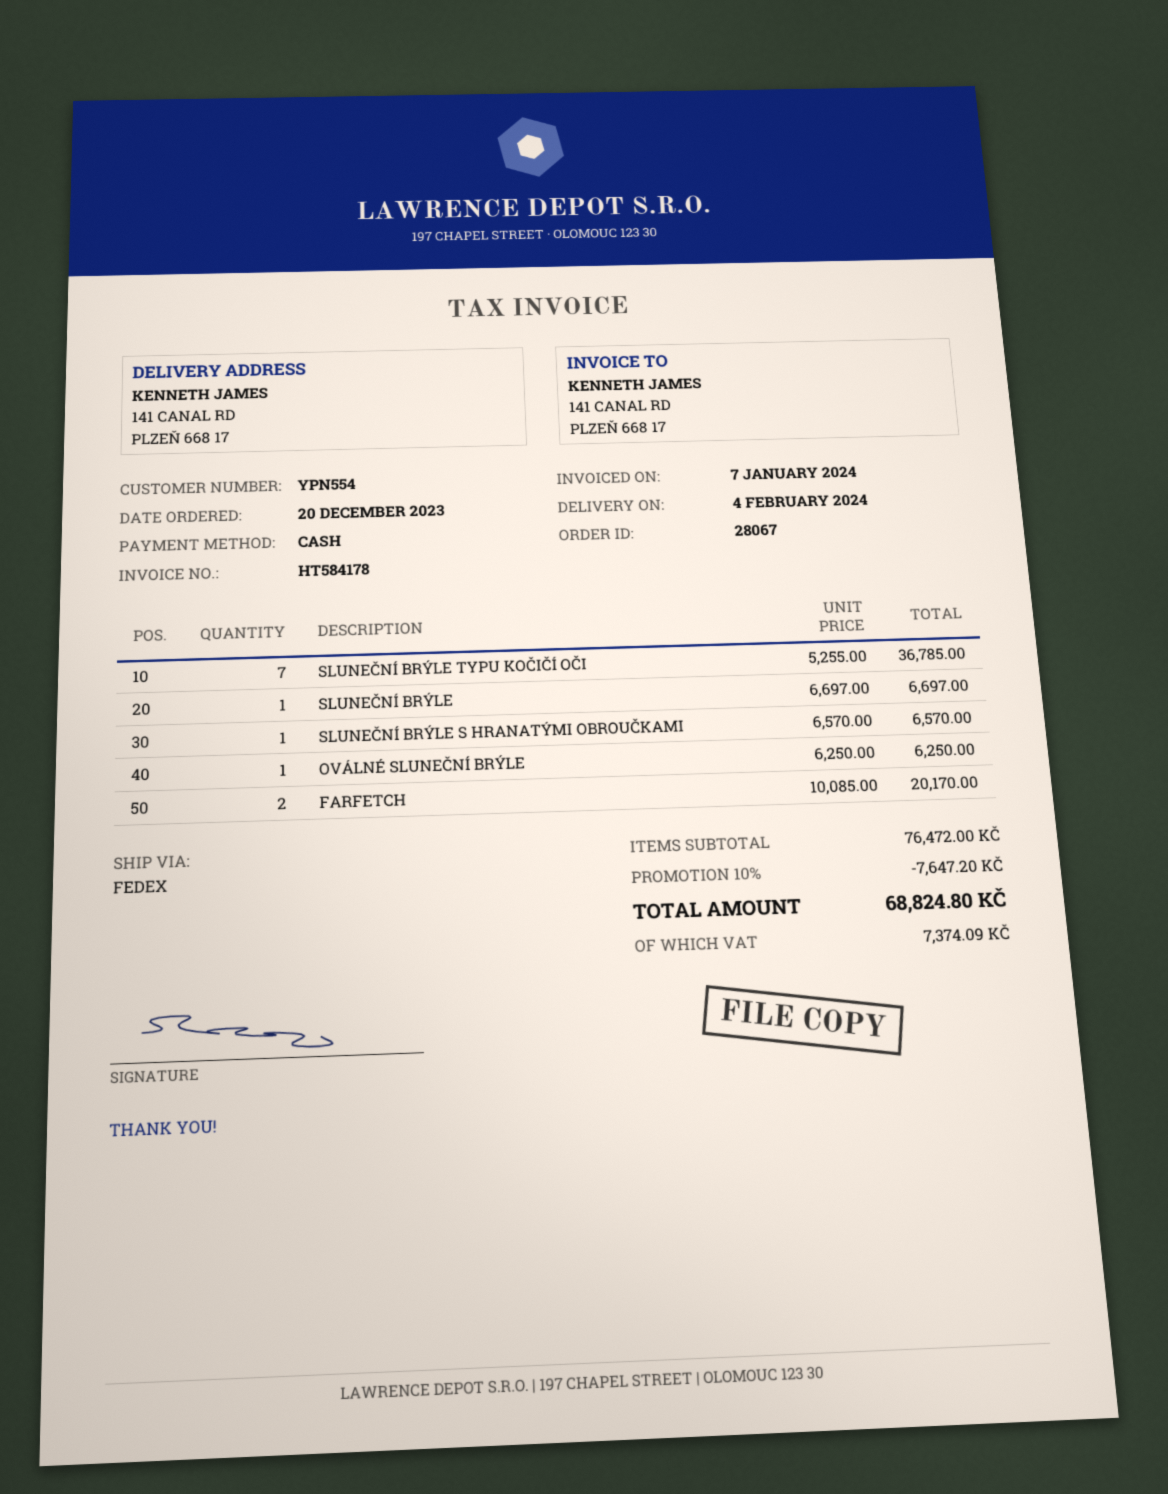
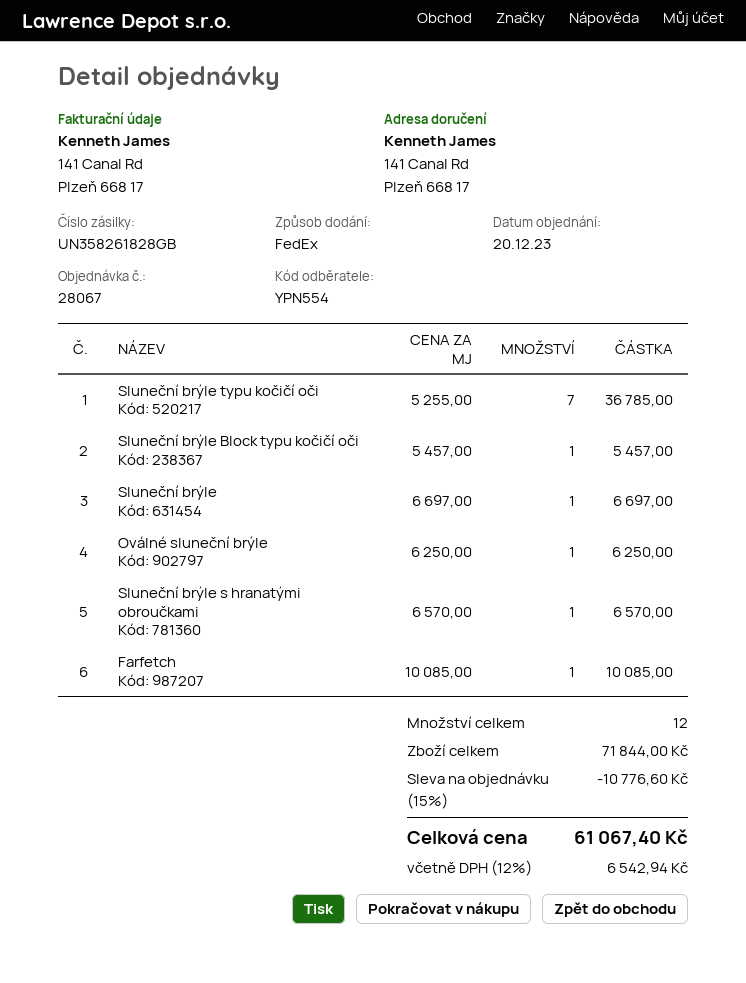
FARFETCH: 2 x 10085.00 = 20170.00 -> 1 x 10085.00 = 10085.00
Sluneční brýle Block typu kočičí oči: none -> 1 x 5457.00 = 5457.00
subtotal: 76472.00 -> 71844.00
discount: 10% = 7647.20 -> 15% = 10776.60
tax: 7374.09 -> 6542.94
total: 68824.80 -> 61067.40

